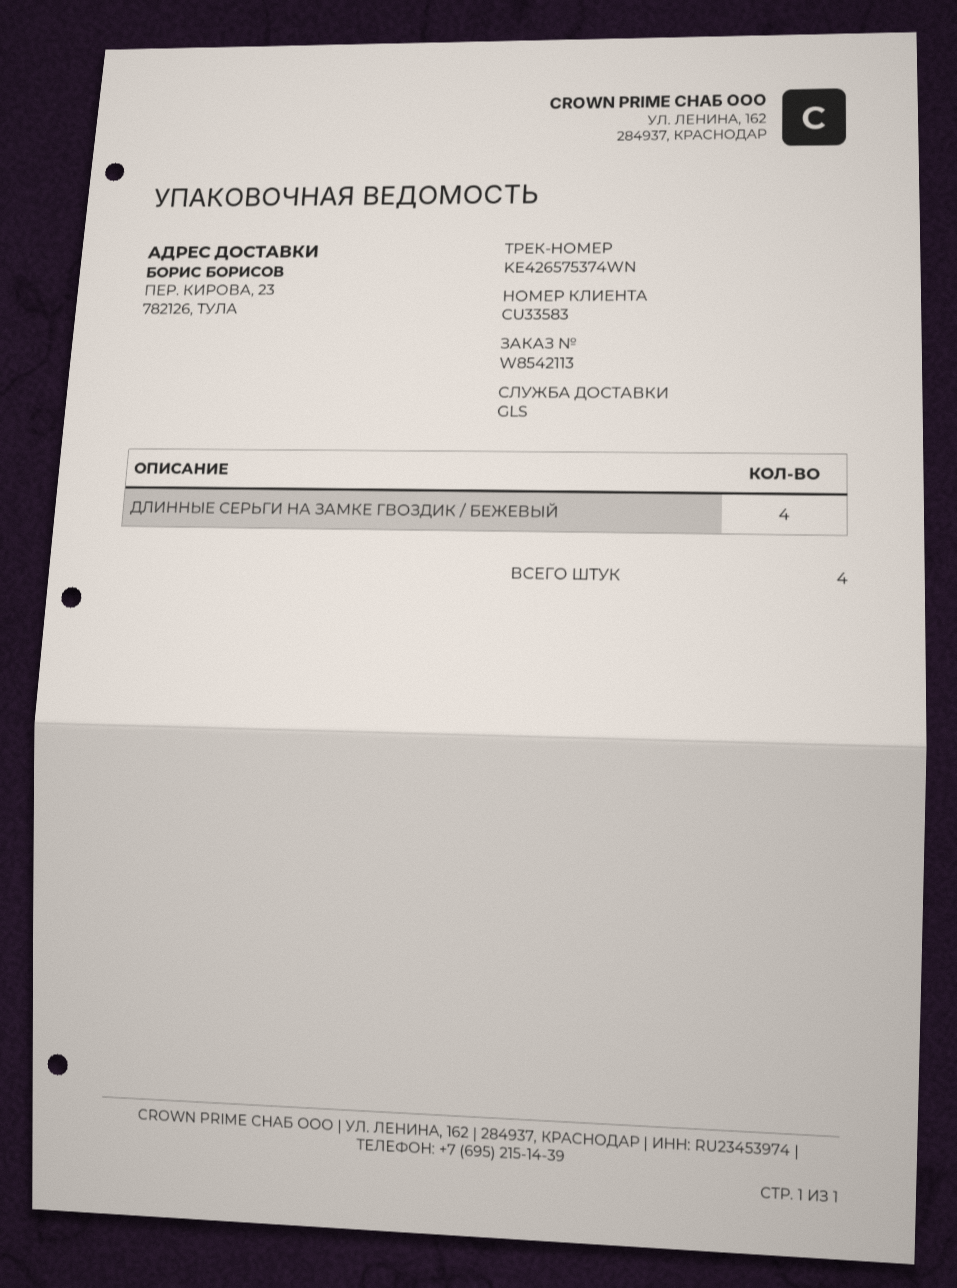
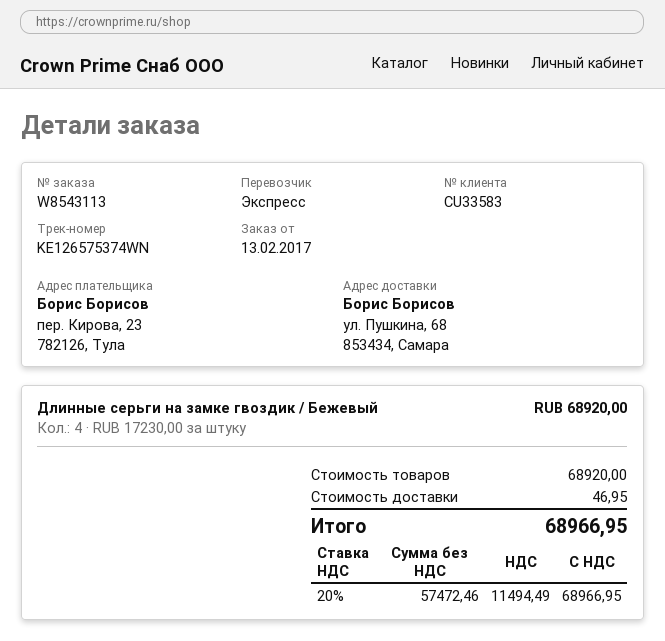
order number: W8542113 -> W8543113
shipping method: GLS -> express
tracking number: KE426575374WN -> KE126575374WN
ship to: ПЕР. КИРОВА, 23, 782126, ТУЛА -> ул. Пушкина, 68, 853434, Самара

